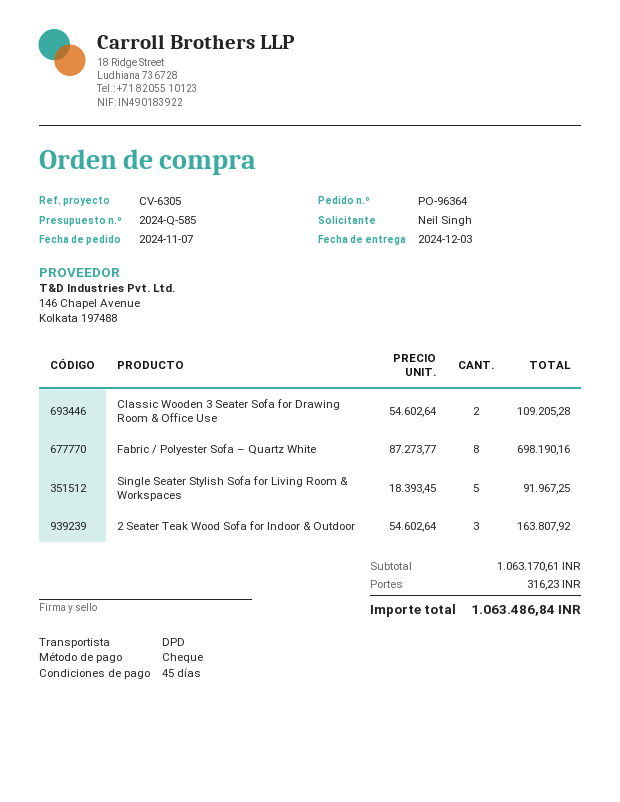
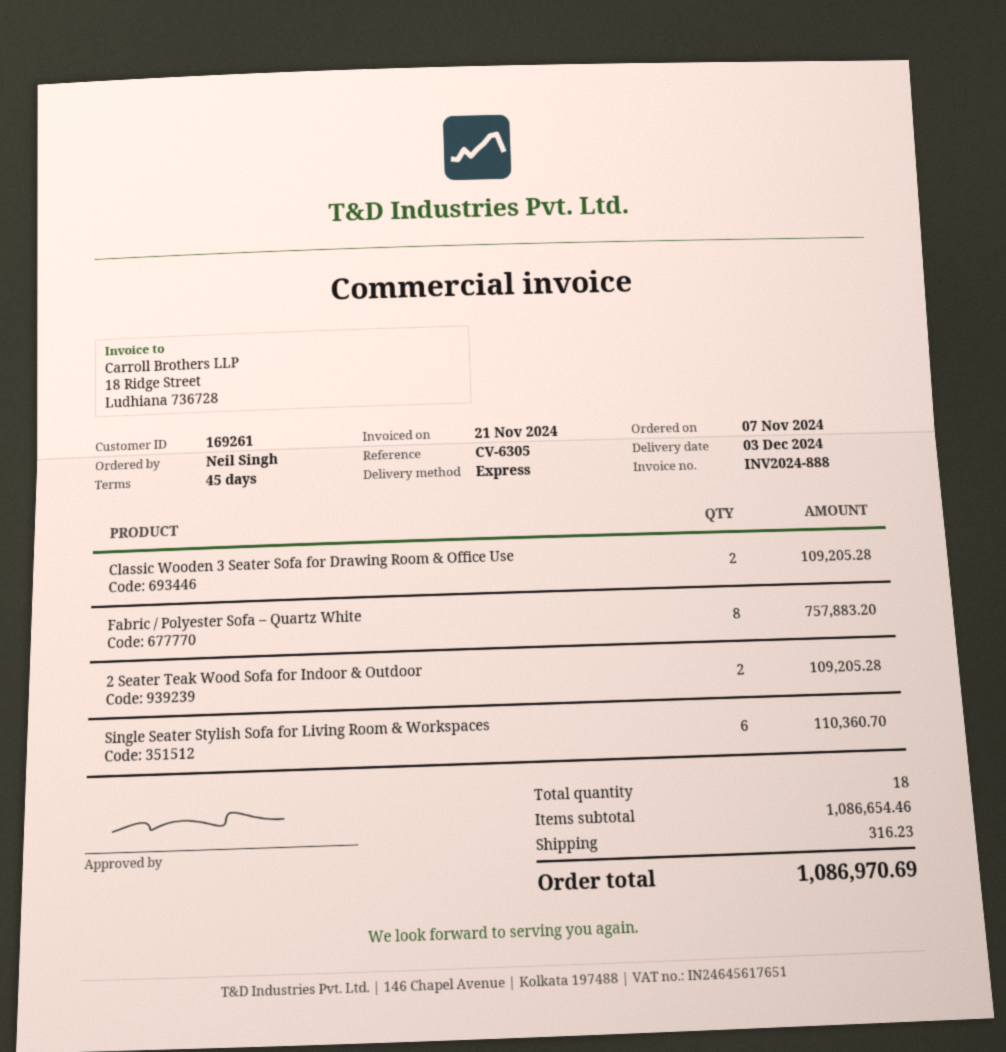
shipping method: DPD -> express
Fabric / Polyester Sofa – Quartz White: 8 for 698190.16 -> 8 for 757883.20
Single Seater Stylish Sofa for Living Room & Workspaces: 5 for 91967.25 -> 6 for 110360.70
2 Seater Teak Wood Sofa for Indoor & Outdoor: 3 for 163807.92 -> 2 for 109205.28
subtotal: 1063170.61 -> 1086654.46
total: 1063486.84 -> 1086970.69

